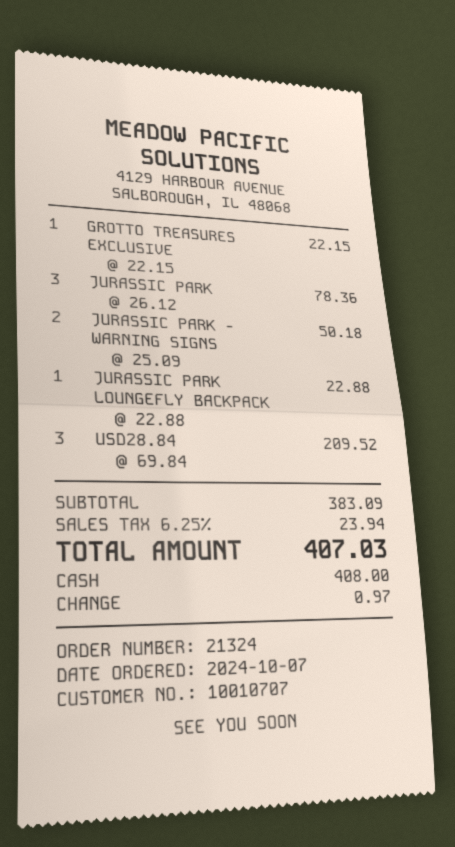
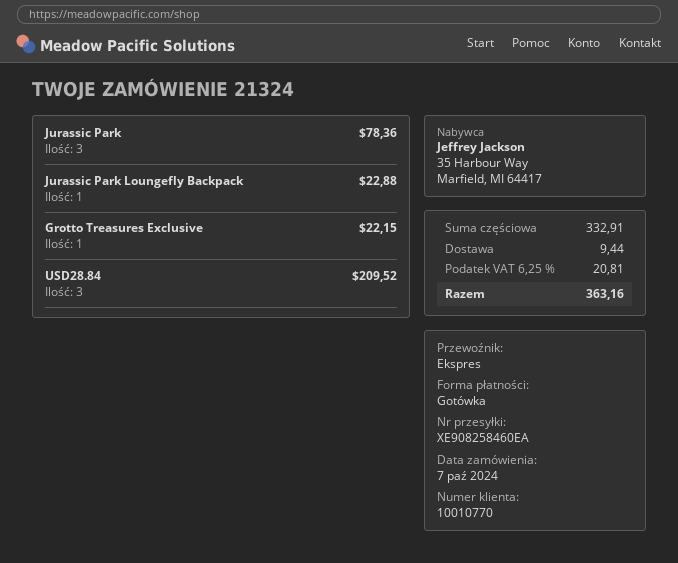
customer number: 10010707 -> 10010770
JURASSIC PARK - WARNING SIGNS: 2 for 50.18 -> none
subtotal: 383.09 -> 332.91
shipping: none -> 9.44
tax: 6.25% = 23.94 -> 6.25% = 20.81
total: 407.03 -> 363.16

